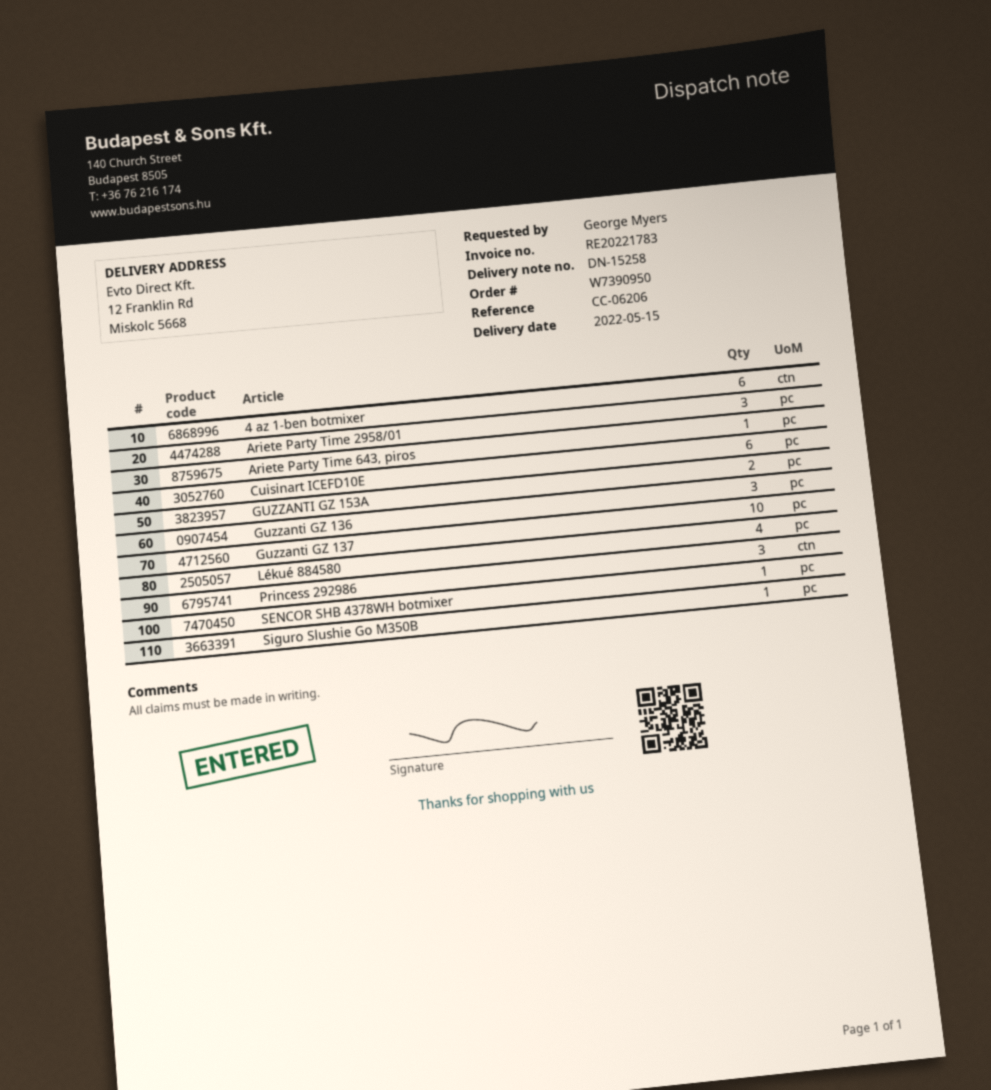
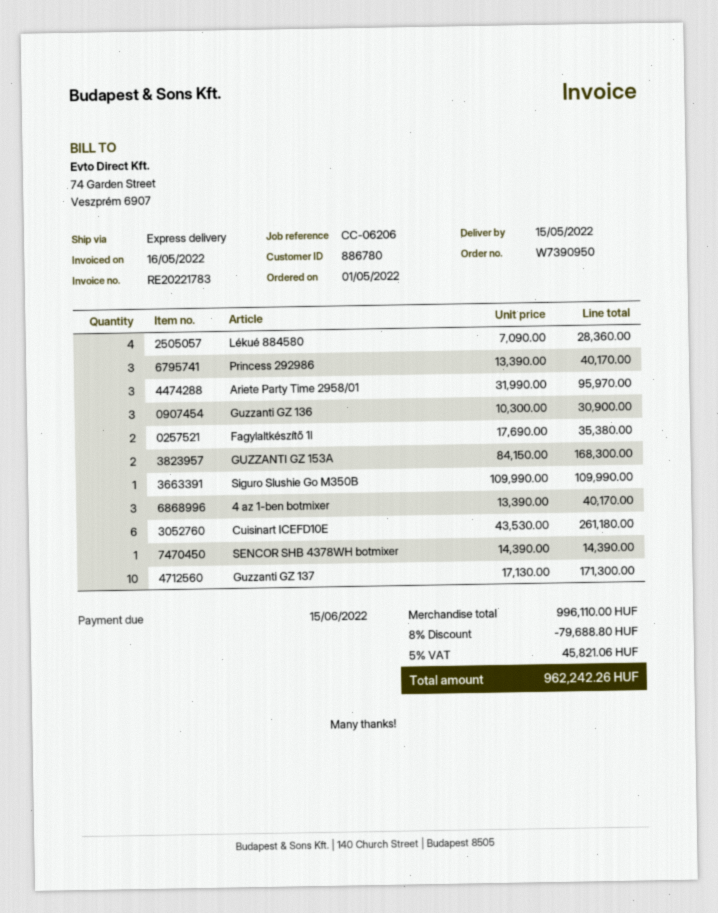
4 az 1-ben botmixer: 6 -> 3
Ariete Party Time 643, piros: 1 -> none
Fagylaltkészítő 1l: none -> 2

